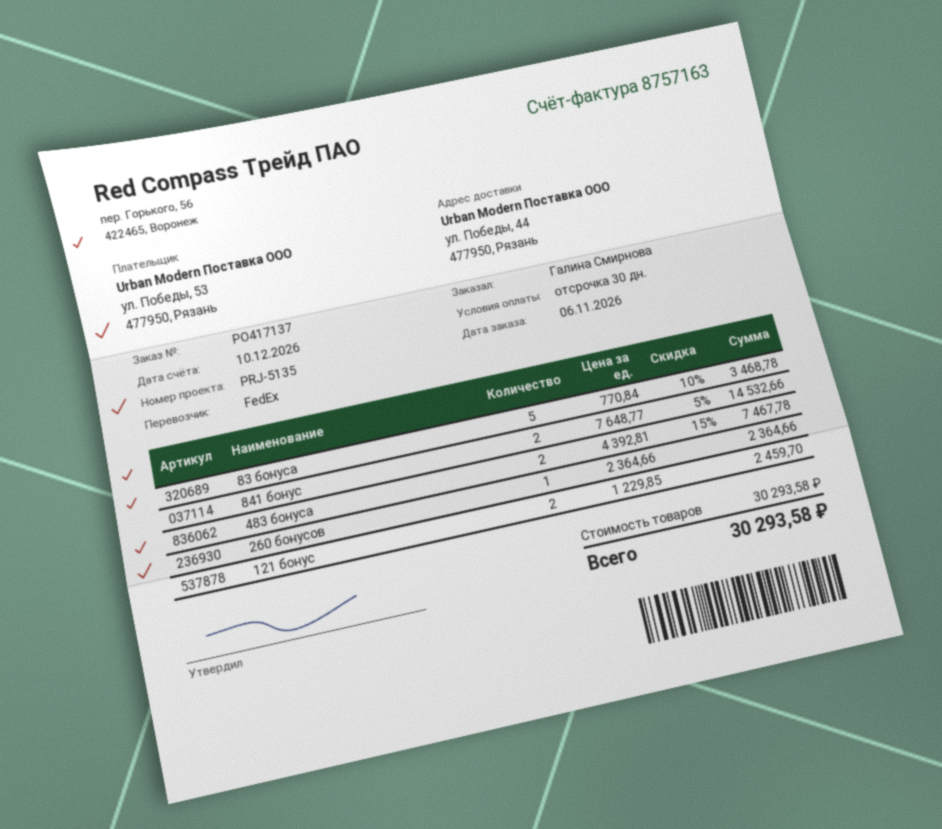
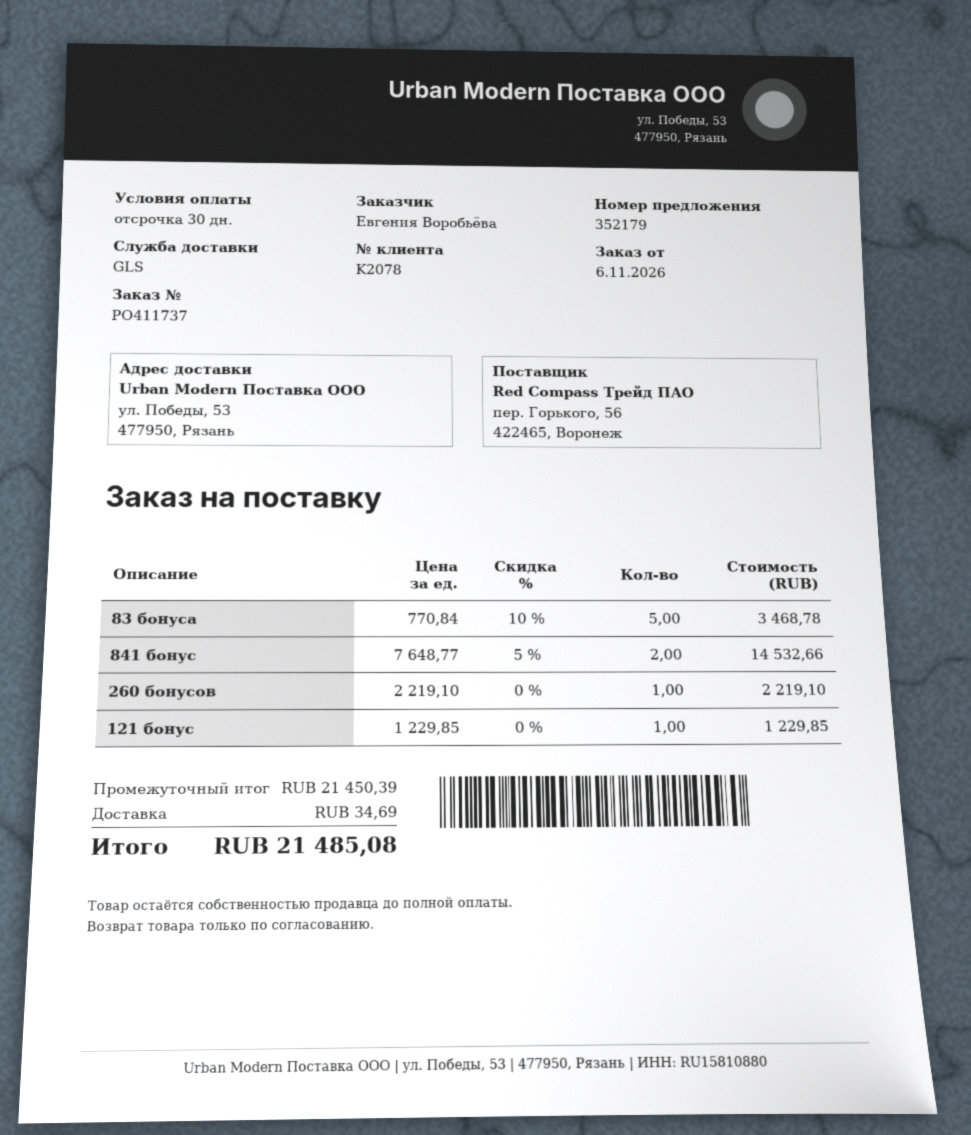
order number: PO417137 -> PO411737
ordered by: Галина Смирнова -> Евгения Воробьёва
shipping method: FedEx -> GLS
ship to: ул. Победы, 44, 477950, Рязань -> ул. Победы, 53, 477950, Рязань
483 бонуса: 2 x 4392.81 - 15% = 7467.78 -> none
260 бонусов: 1 x 2364.66 = 2364.66 -> 1 x 2219.10 = 2219.10
121 бонус: 2 x 1229.85 = 2459.70 -> 1 x 1229.85 = 1229.85
subtotal: 30293.58 -> 21450.39
shipping: none -> 34.69
total: 30293.58 -> 21485.08

